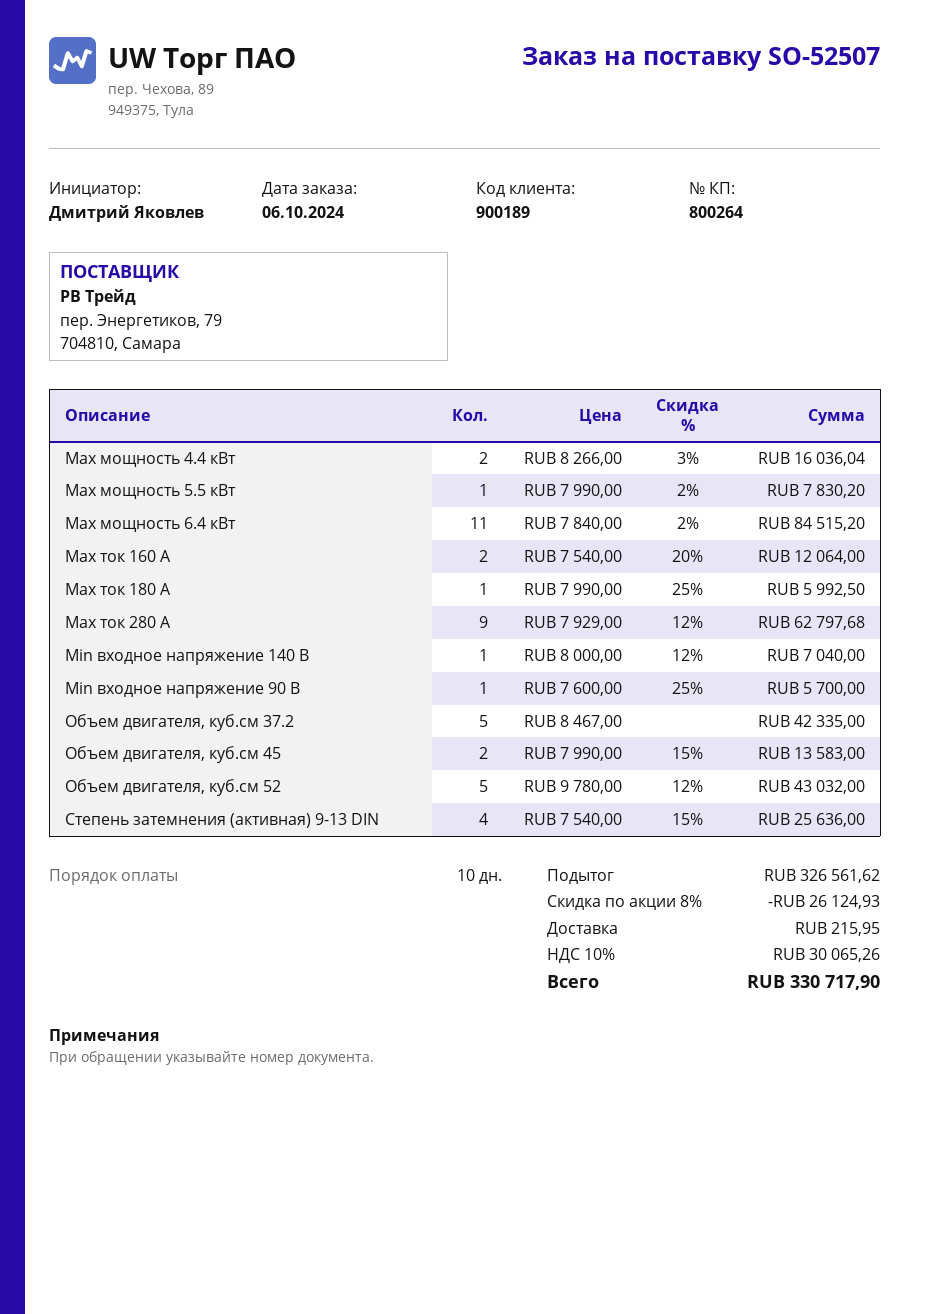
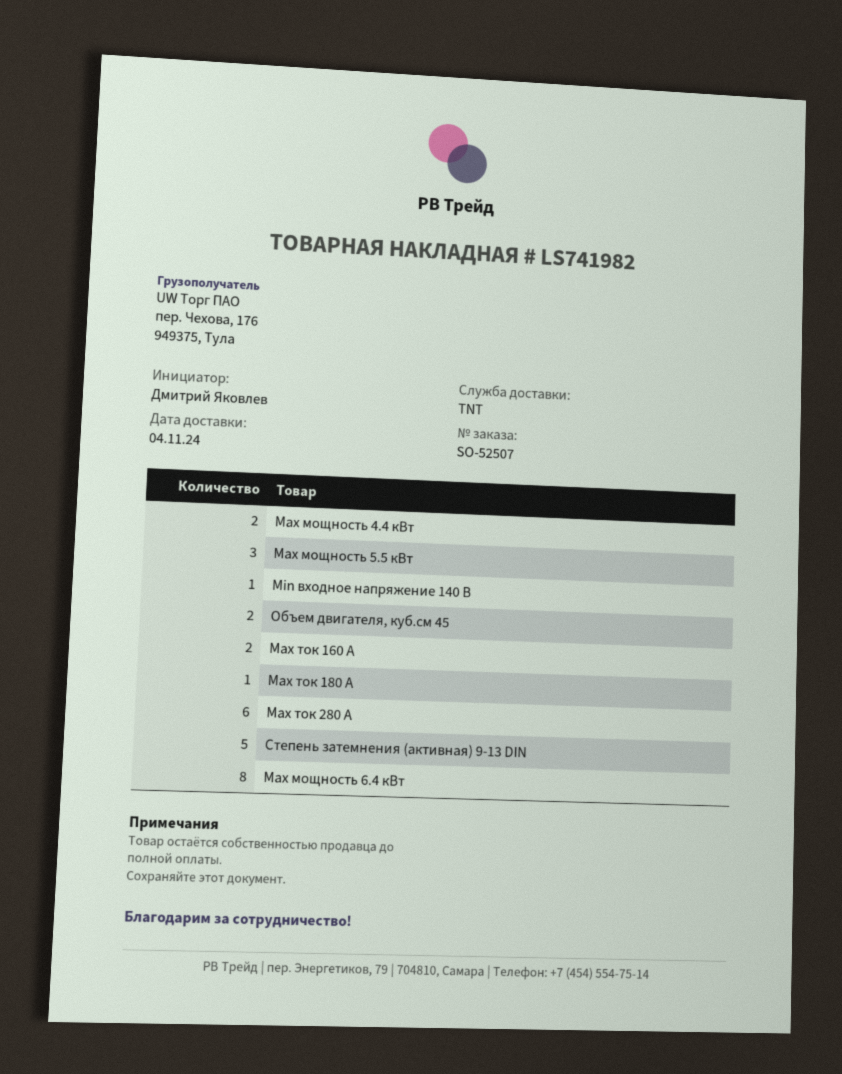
Max мощность 5.5 кВт: 1 -> 3
Max мощность 6.4 кВт: 11 -> 8
Max ток 280 А: 9 -> 6
Min входное напряжение 90 В: 1 -> none
Объем двигателя, куб.см 37.2: 5 -> none
Объем двигателя, куб.см 52: 5 -> none
Степень затемнения (активная) 9-13 DIN: 4 -> 5

